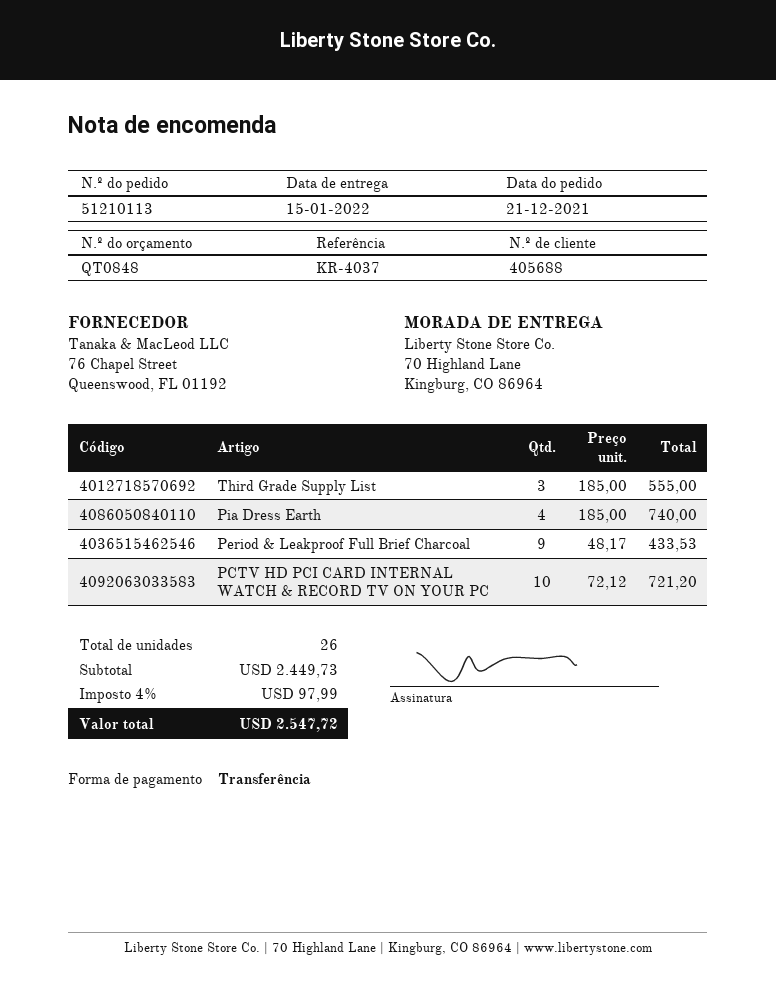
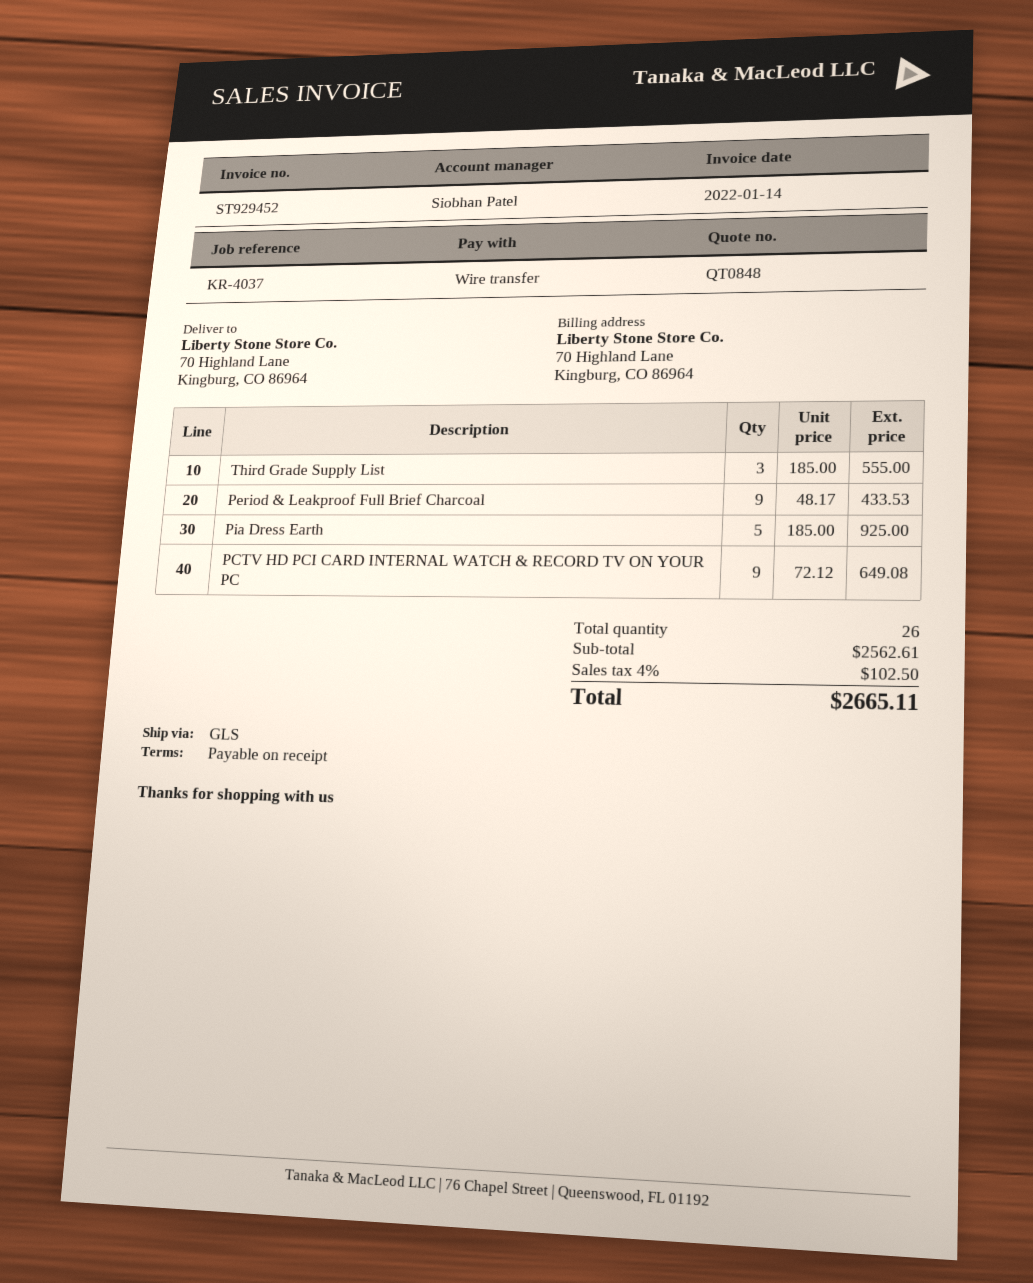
Pia Dress Earth: 4 x 185.00 = 740.00 -> 5 x 185.00 = 925.00
PCTV HD PCI CARD INTERNAL WATCH & RECORD TV ON YOUR PC: 10 x 72.12 = 721.20 -> 9 x 72.12 = 649.08
subtotal: 2449.73 -> 2562.61
tax: 4% = 97.99 -> 4% = 102.50
total: 2547.72 -> 2665.11

